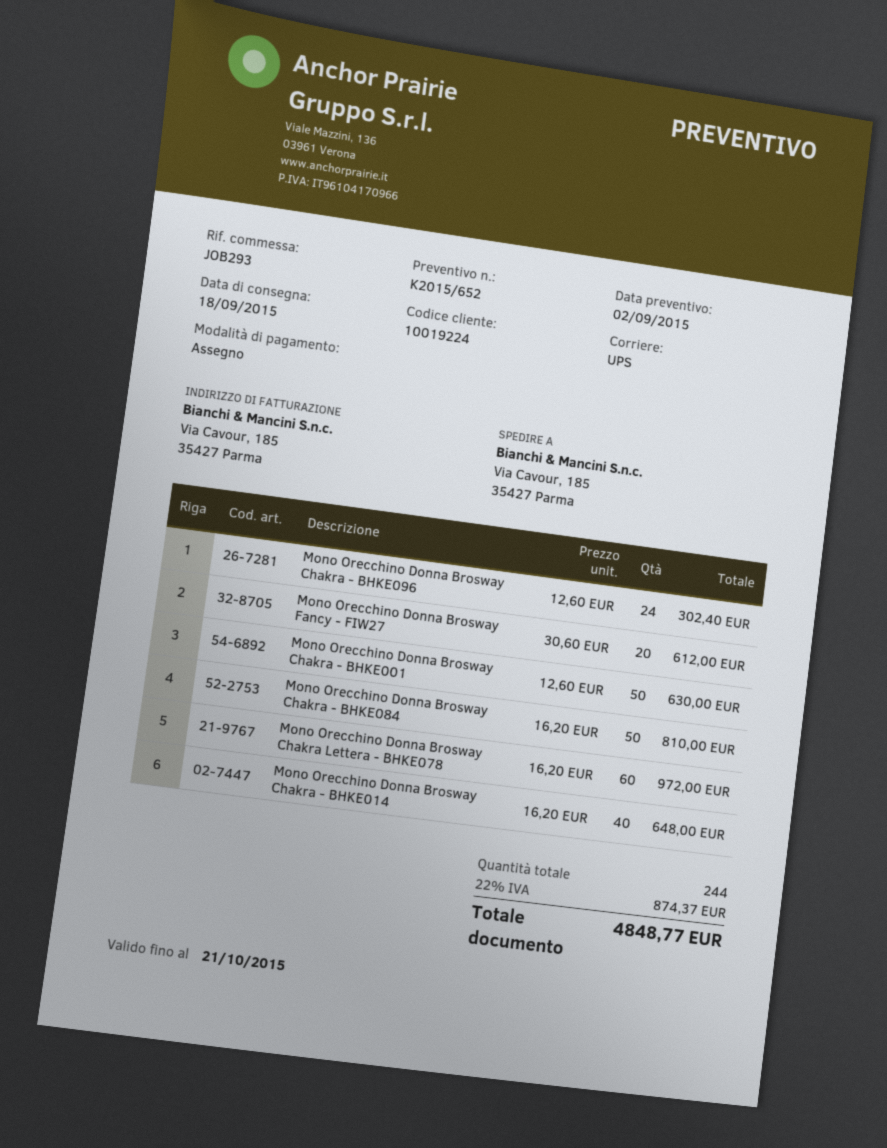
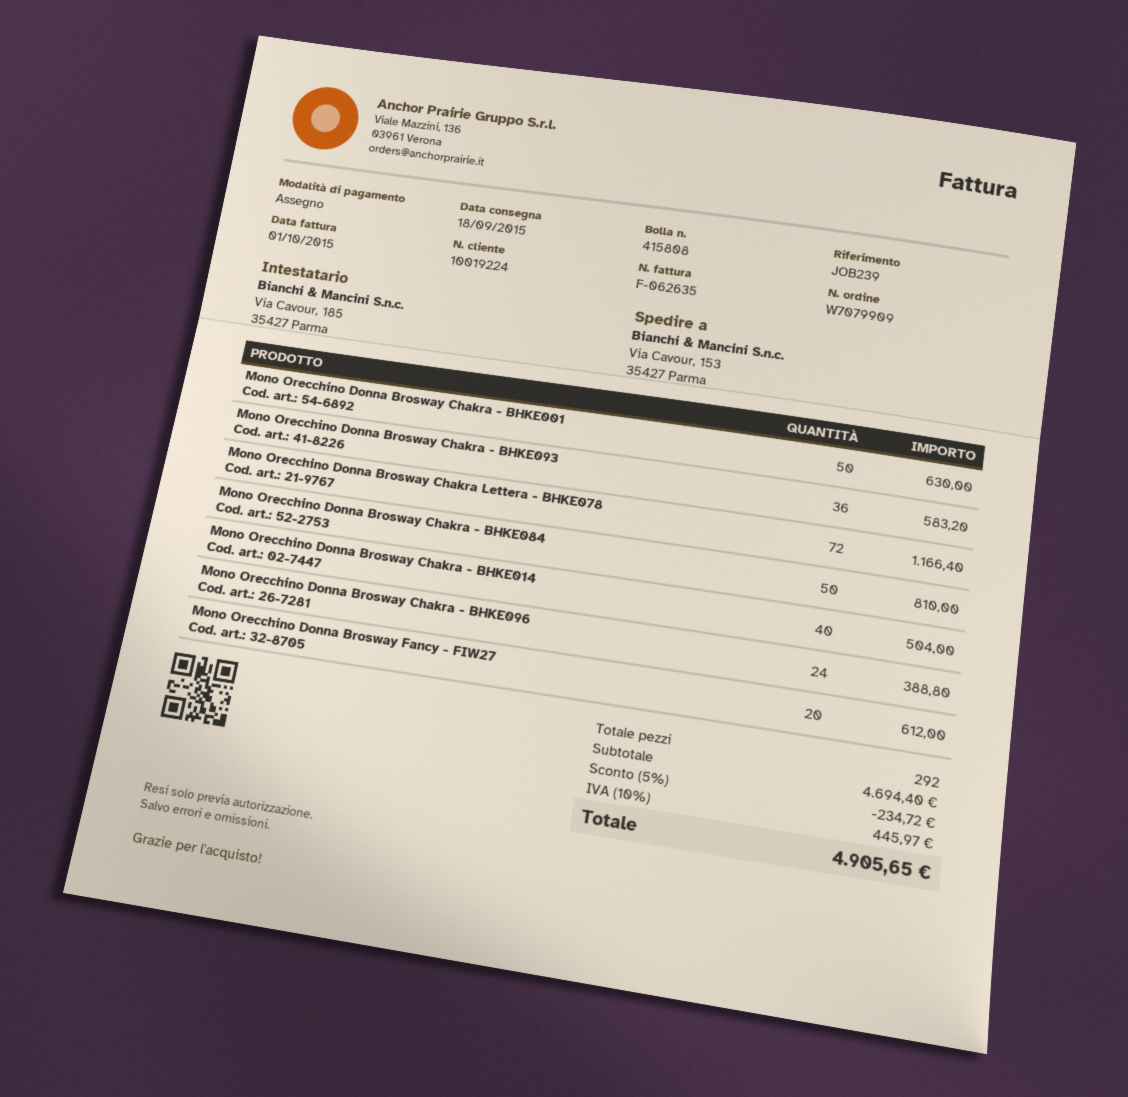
reference: JOB293 -> JOB239
ship to: Via Cavour, 185, 35427 Parma -> Via Cavour, 153, 35427 Parma
Mono Orecchino Donna Brosway Chakra - BHKE096: 24 for 302.40 -> 24 for 388.80
Mono Orecchino Donna Brosway Chakra Lettera - BHKE078: 60 for 972.00 -> 72 for 1166.40
Mono Orecchino Donna Brosway Chakra - BHKE014: 40 for 648.00 -> 40 for 504.00
Mono Orecchino Donna Brosway Chakra - BHKE093: none -> 36 for 583.20
total quantity: 244 -> 292
discount: none -> 5% = 234.72
tax: 22% = 874.37 -> 10% = 445.97
total: 4848.77 -> 4905.65

